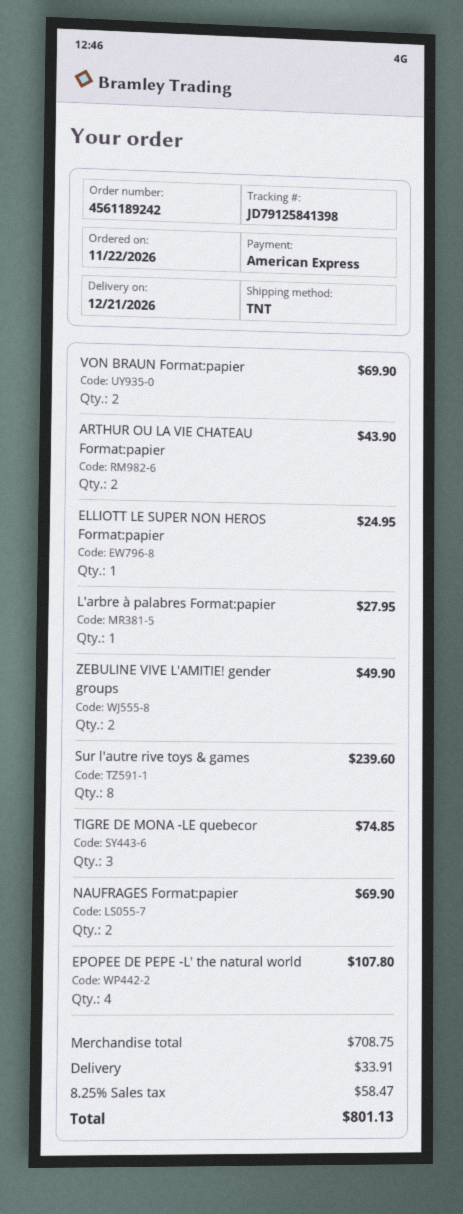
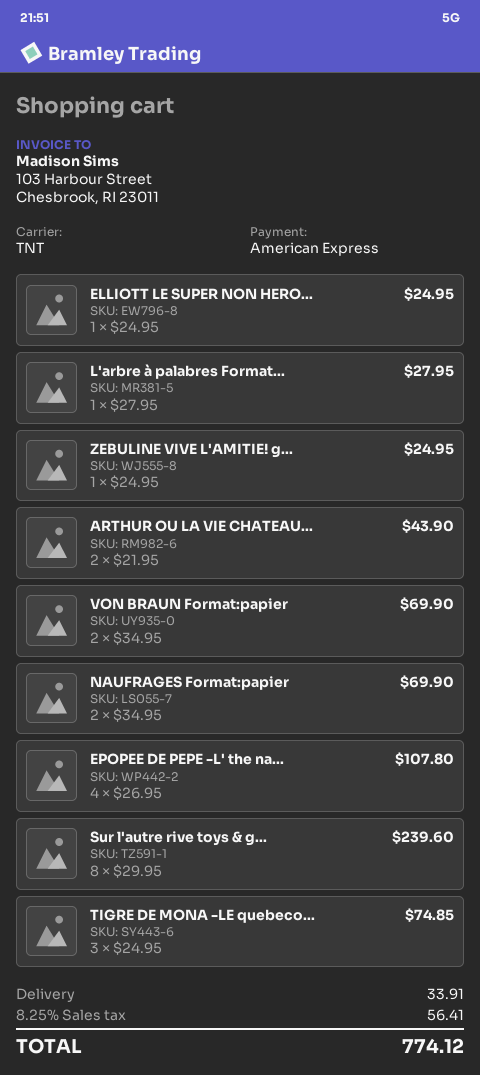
ZEBULINE VIVE L'AMITIE! gender groups: 2 for 49.90 -> 1 for 24.95
tax: 8.25% = 58.47 -> 8.25% = 56.41
total: 801.13 -> 774.12

